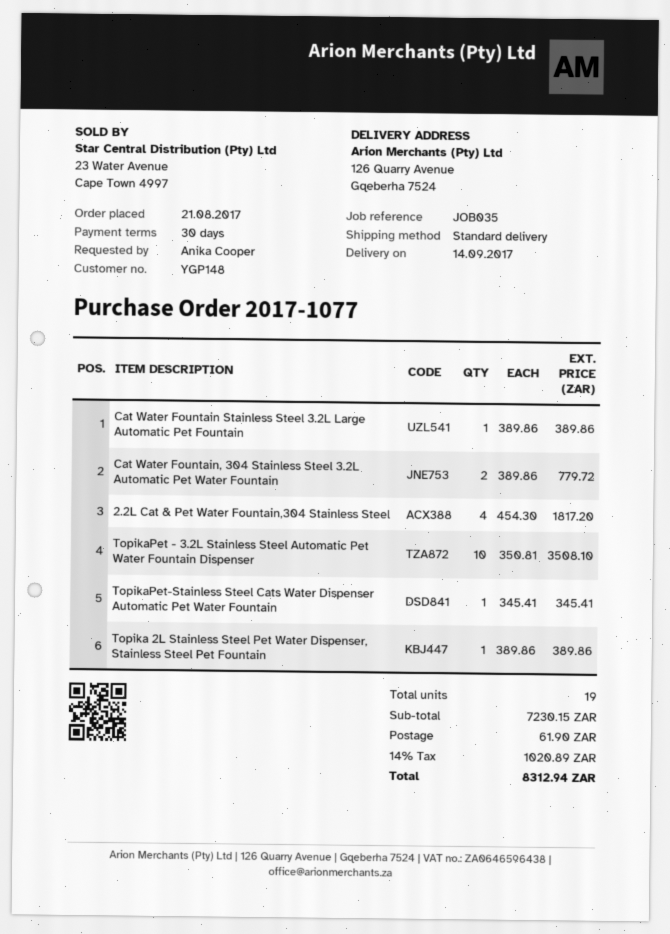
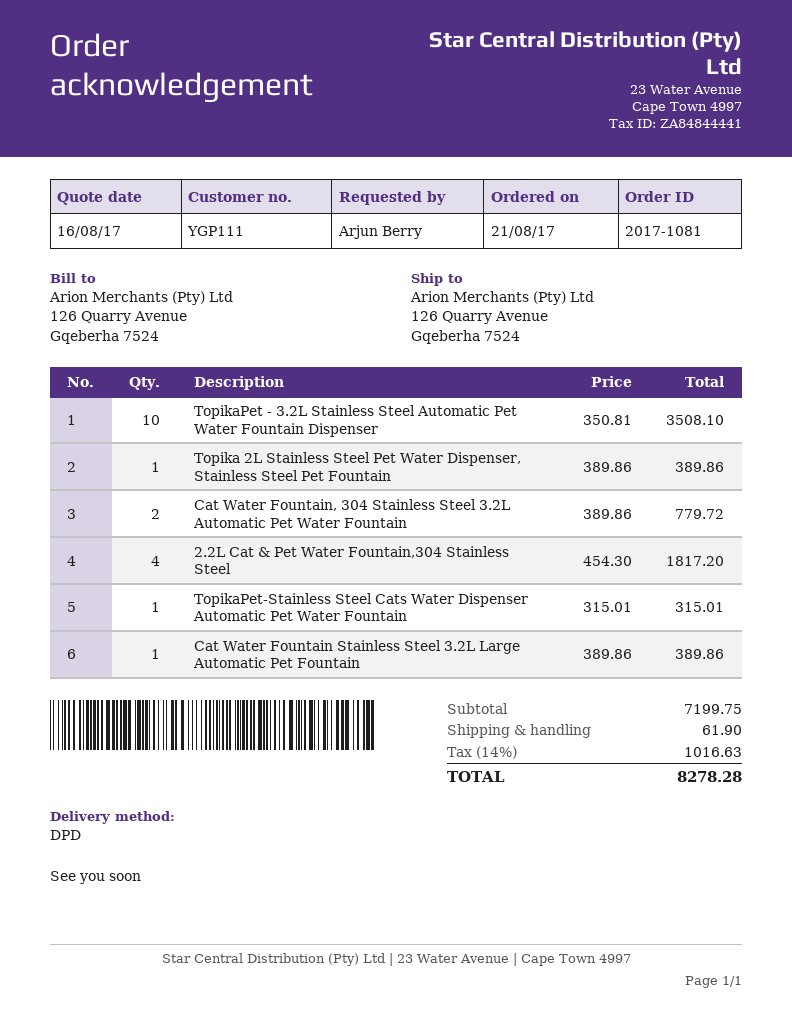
order number: 2017-1077 -> 2017-1081
customer number: YGP148 -> YGP111
ordered by: Anika Cooper -> Arjun Berry
shipping method: standard -> DPD
TopikaPet-Stainless Steel Cats Water Dispenser Automatic Pet Water Fountain: 1 x 345.41 = 345.41 -> 1 x 315.01 = 315.01
subtotal: 7230.15 -> 7199.75
tax: 14% = 1020.89 -> 14% = 1016.63
total: 8312.94 -> 8278.28

